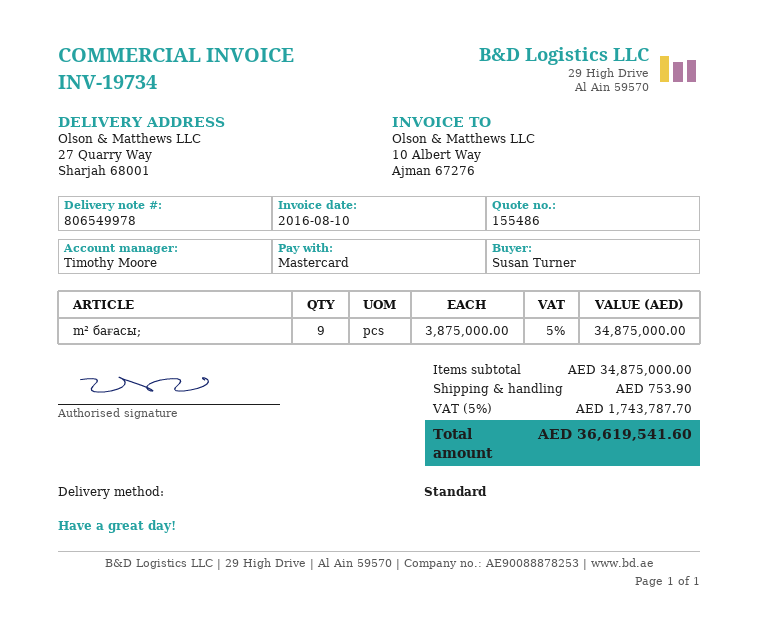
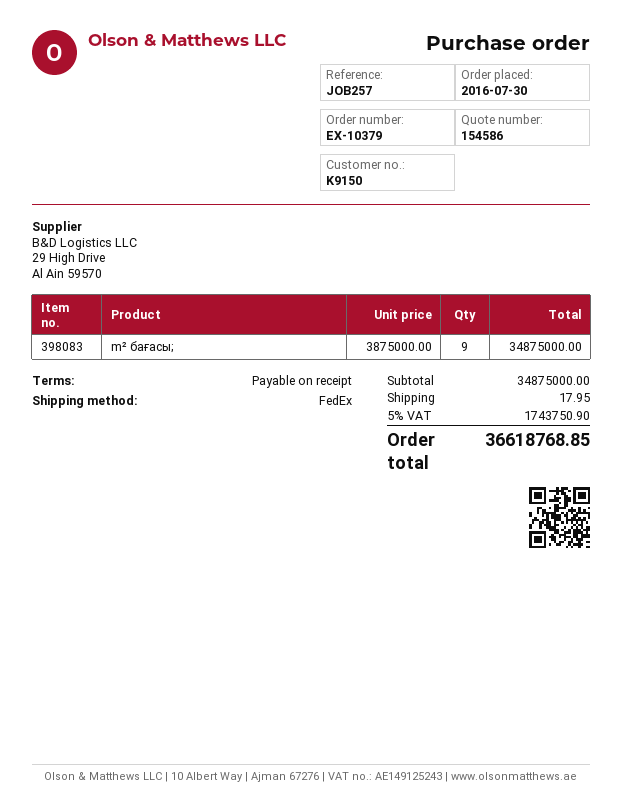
quote number: 155486 -> 154586
shipping method: standard -> FedEx
shipping: 753.90 -> 17.95
tax: 5% = 1743787.70 -> 5% = 1743750.90
total: 36619541.60 -> 36618768.85

